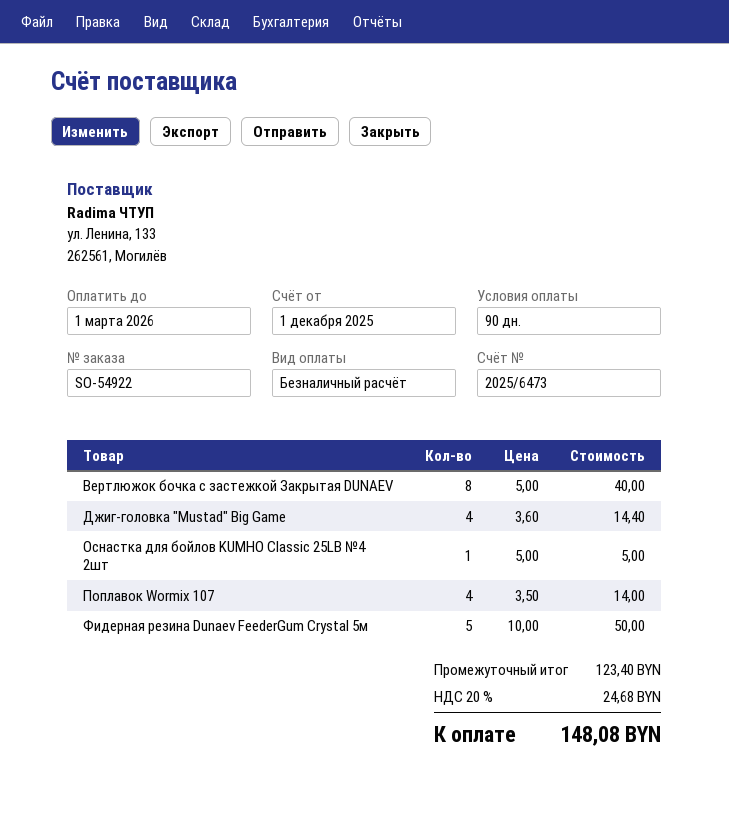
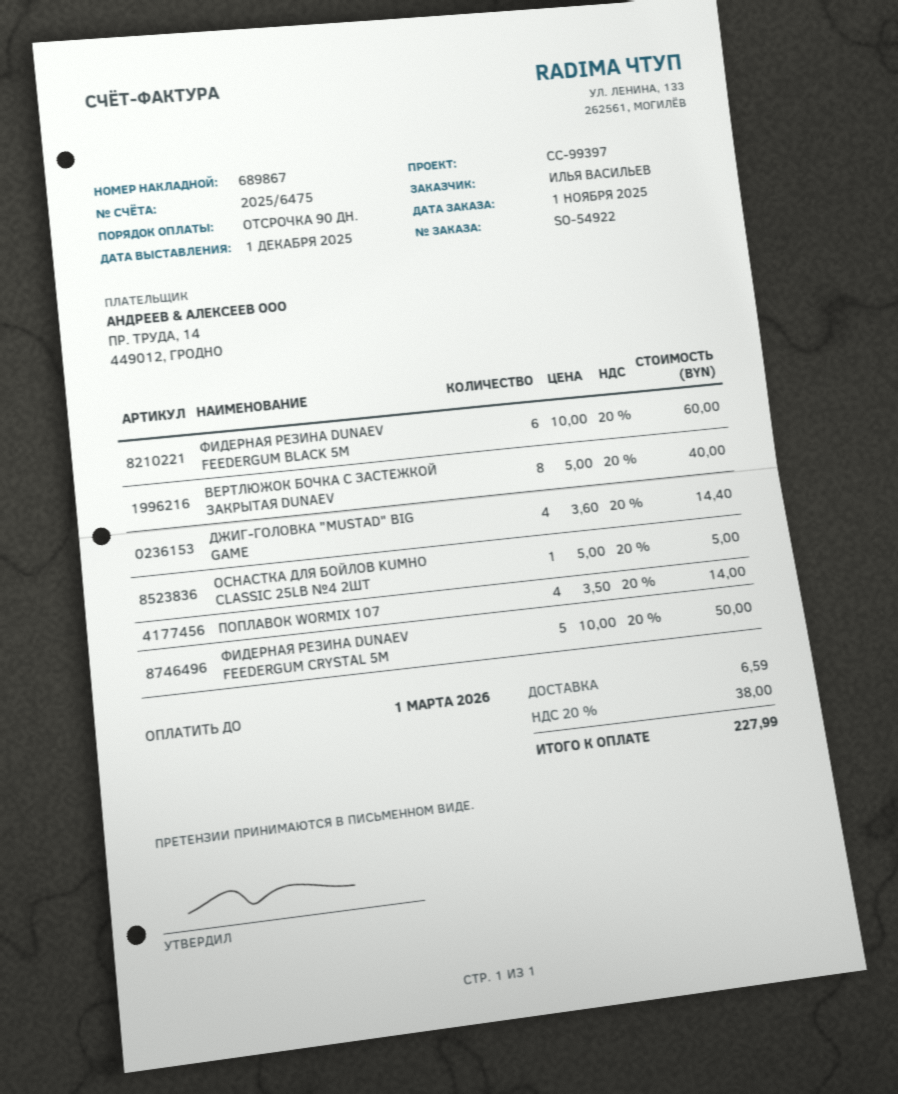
invoice number: 2025/6473 -> 2025/6475
ФИДЕРНАЯ РЕЗИНА DUNAEV FEEDERGUM BLACK 5М: none -> 6 x 10.00 = 60.00
shipping: none -> 6.59
tax: 20% = 24.68 -> 20% = 38.00
total: 148.08 -> 227.99

